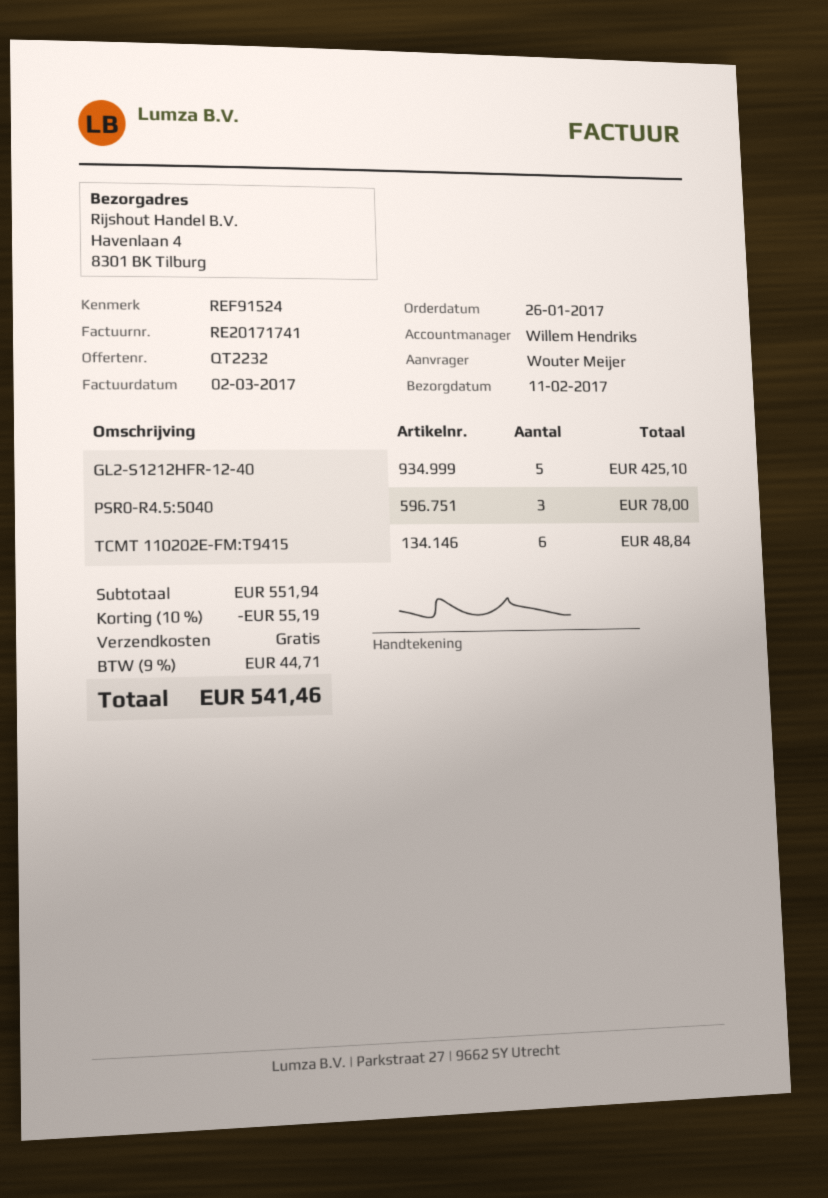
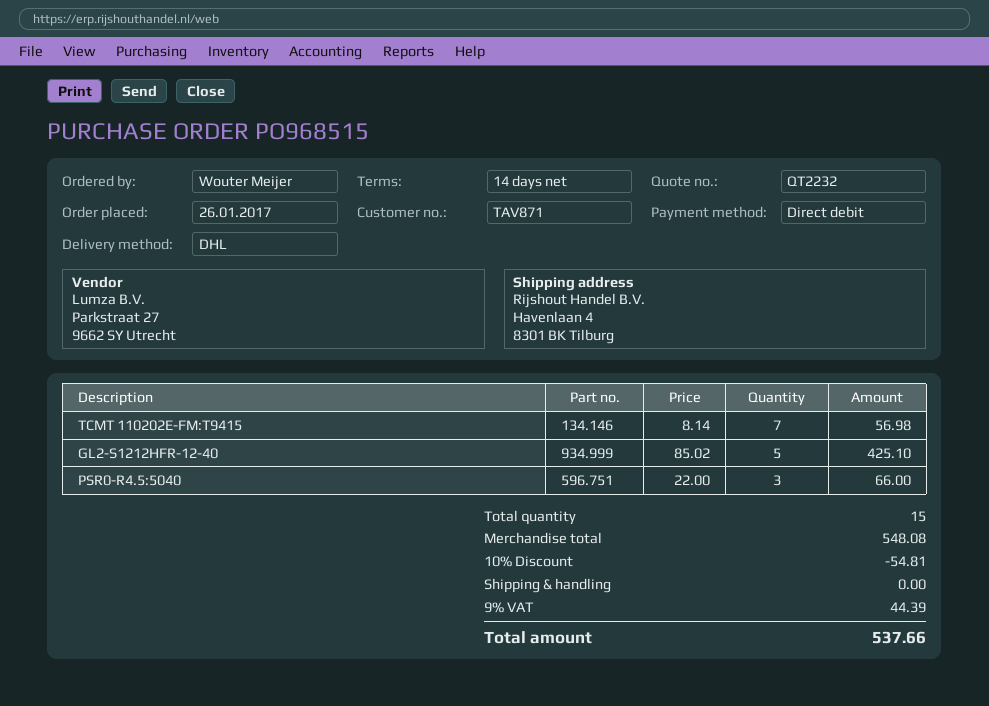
PSR0-R4.5:5040: 3 for 78.00 -> 3 for 66.00
TCMT 110202E-FM:T9415: 6 for 48.84 -> 7 for 56.98
subtotal: 551.94 -> 548.08
discount: 10% = 55.19 -> 10% = 54.81
tax: 9% = 44.71 -> 9% = 44.39
total: 541.46 -> 537.66

